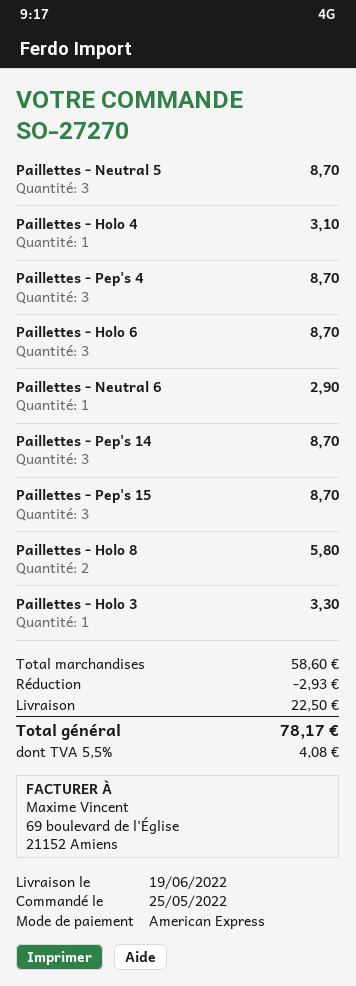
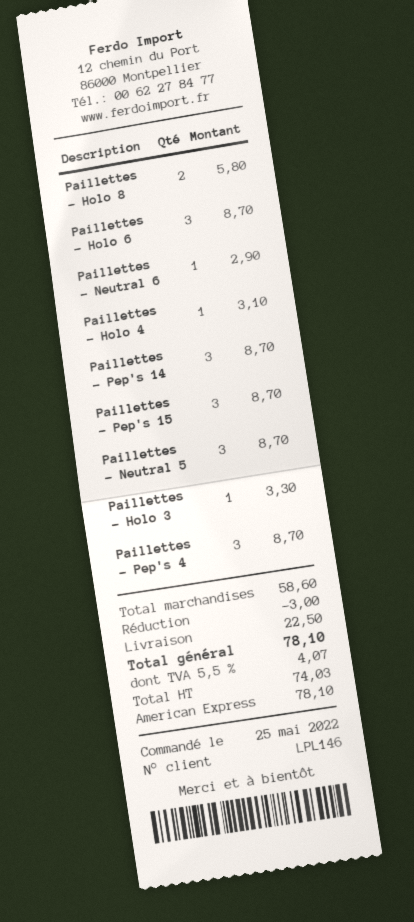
discount: 2.93 -> 3.00
tax: 5.5% = 4.08 -> 5.5% = 4.07
total: 78.17 -> 78.10

